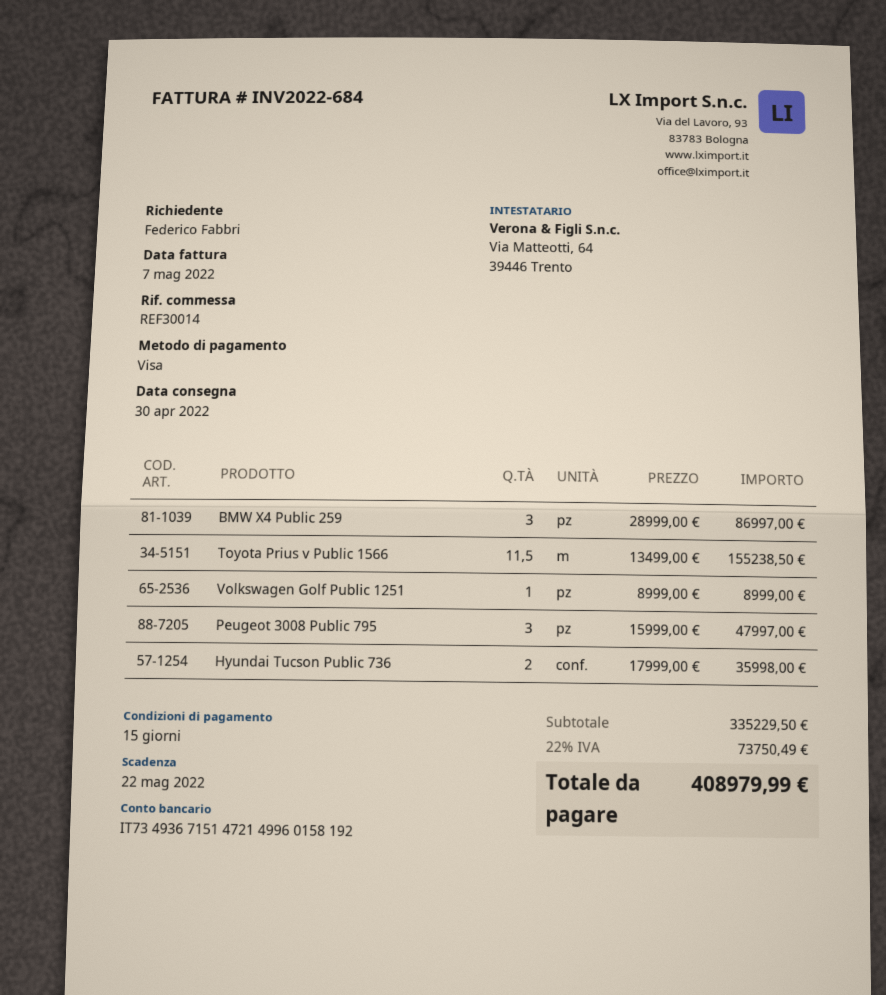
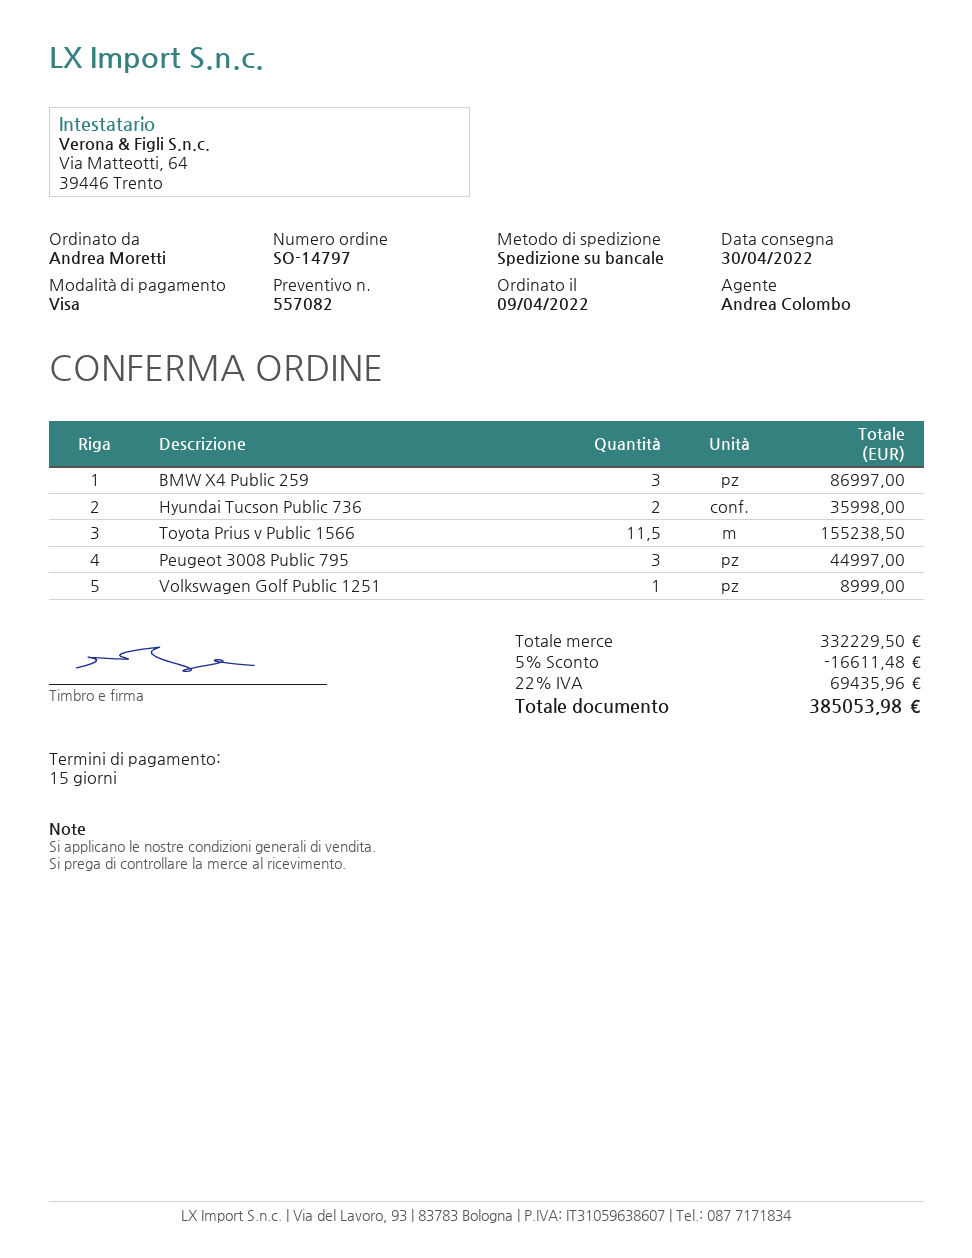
ordered by: Federico Fabbri -> Andrea Moretti
Peugeot 3008 Public 795: 3 for 47997.00 -> 3 for 44997.00
subtotal: 335229.50 -> 332229.50
discount: none -> 5% = 16611.48
tax: 22% = 73750.49 -> 22% = 69435.96
total: 408979.99 -> 385053.98

